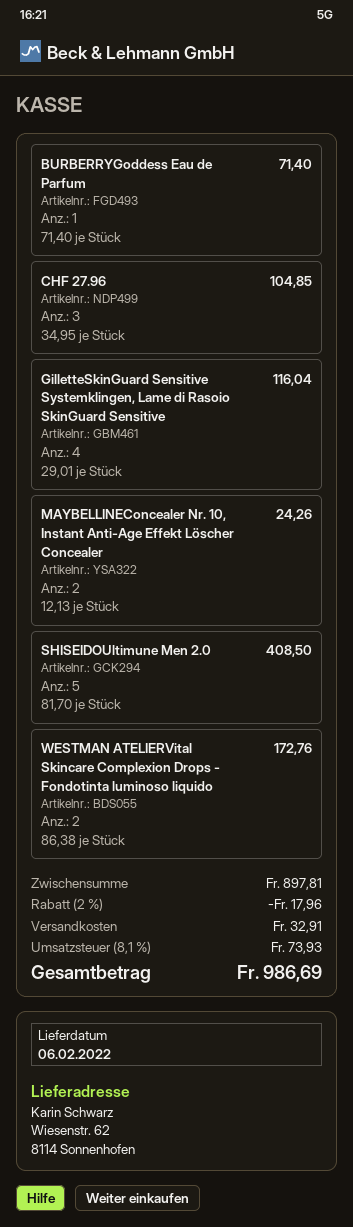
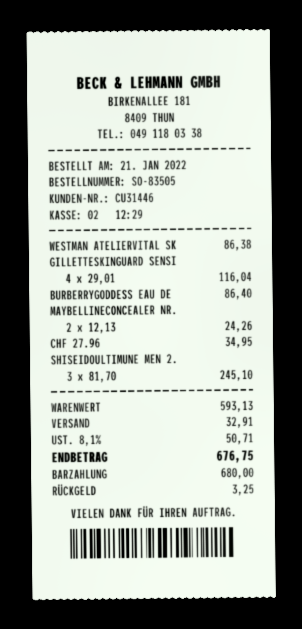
BURBERRYGoddess Eau de Parfum: 1 x 71.40 = 71.40 -> 1 x 86.40 = 86.40
CHF 27.96: 3 x 34.95 = 104.85 -> 1 x 34.95 = 34.95
SHISEIDOUltimune Men 2.0: 5 x 81.70 = 408.50 -> 3 x 81.70 = 245.10
WESTMAN ATELIERVital Skincare Complexion Drops - Fondotinta luminoso liquido: 2 x 86.38 = 172.76 -> 1 x 86.38 = 86.38
subtotal: 897.81 -> 593.13
discount: 2% = 17.96 -> none
tax: 8.1% = 73.93 -> 8.1% = 50.71
total: 986.69 -> 676.75

